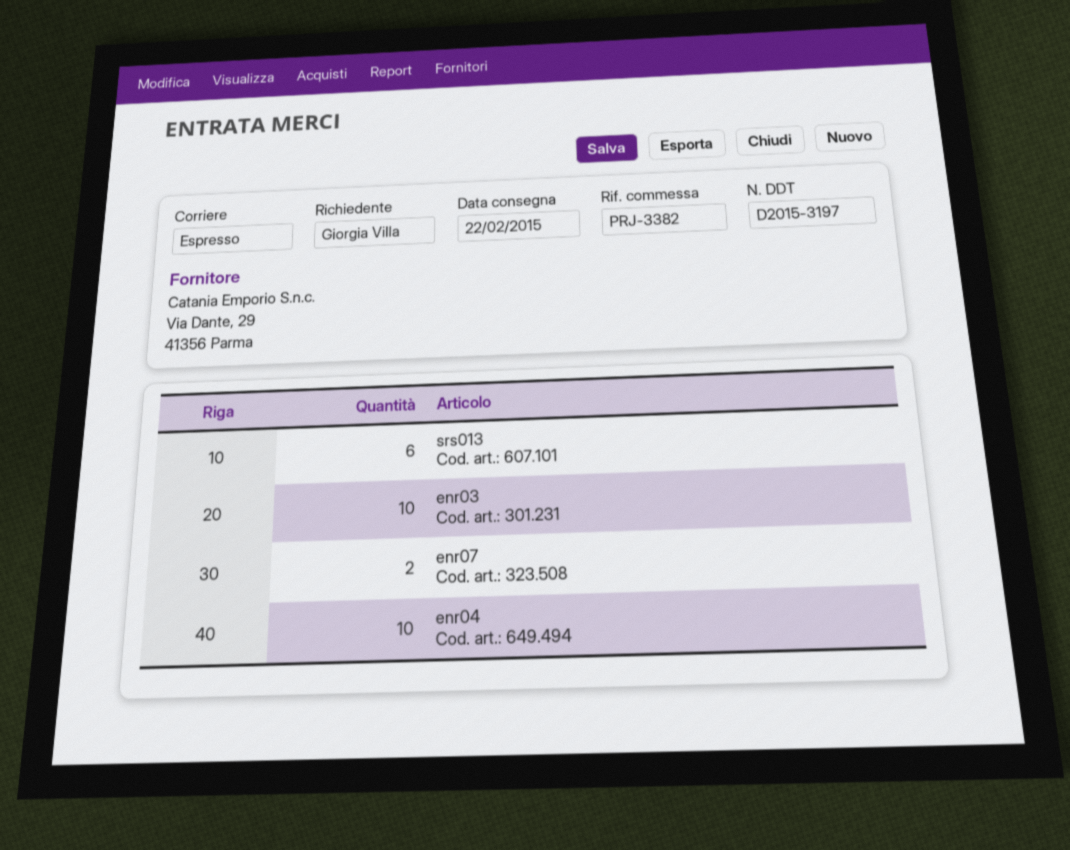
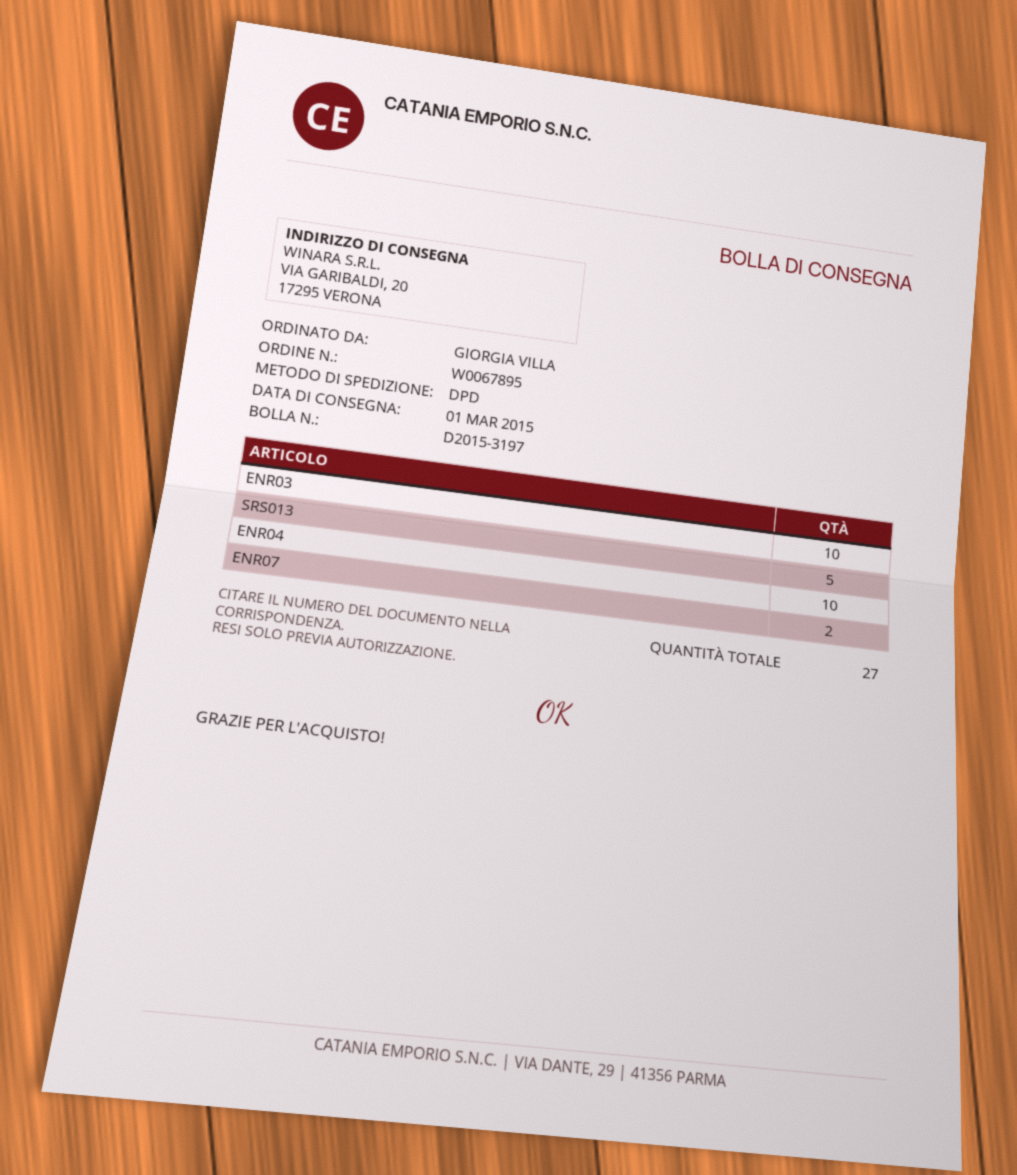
delivery date: 2015-02-22 -> 2015-03-01
shipping method: express -> DPD
srs013: 6 -> 5

